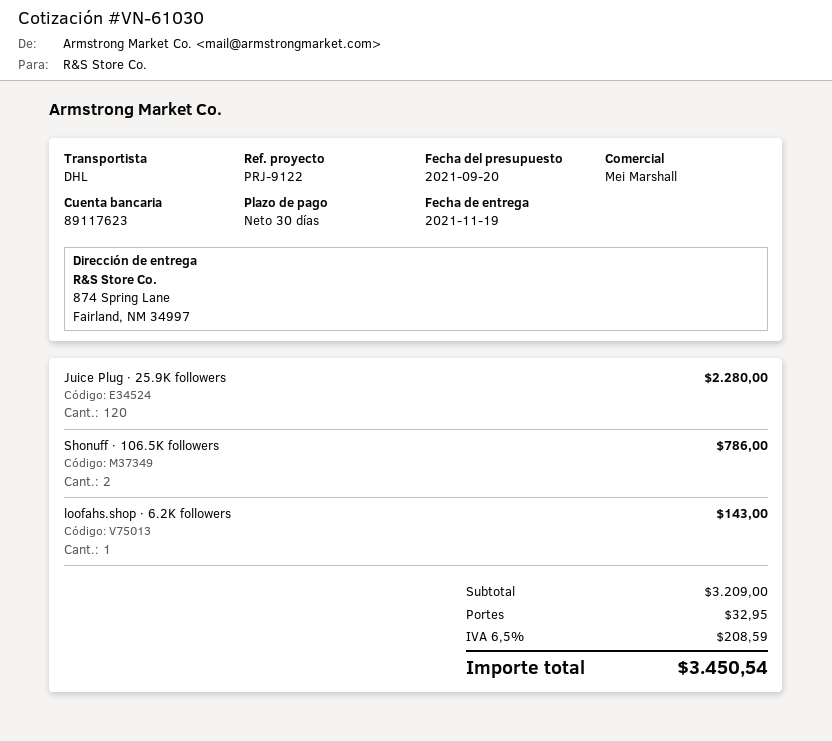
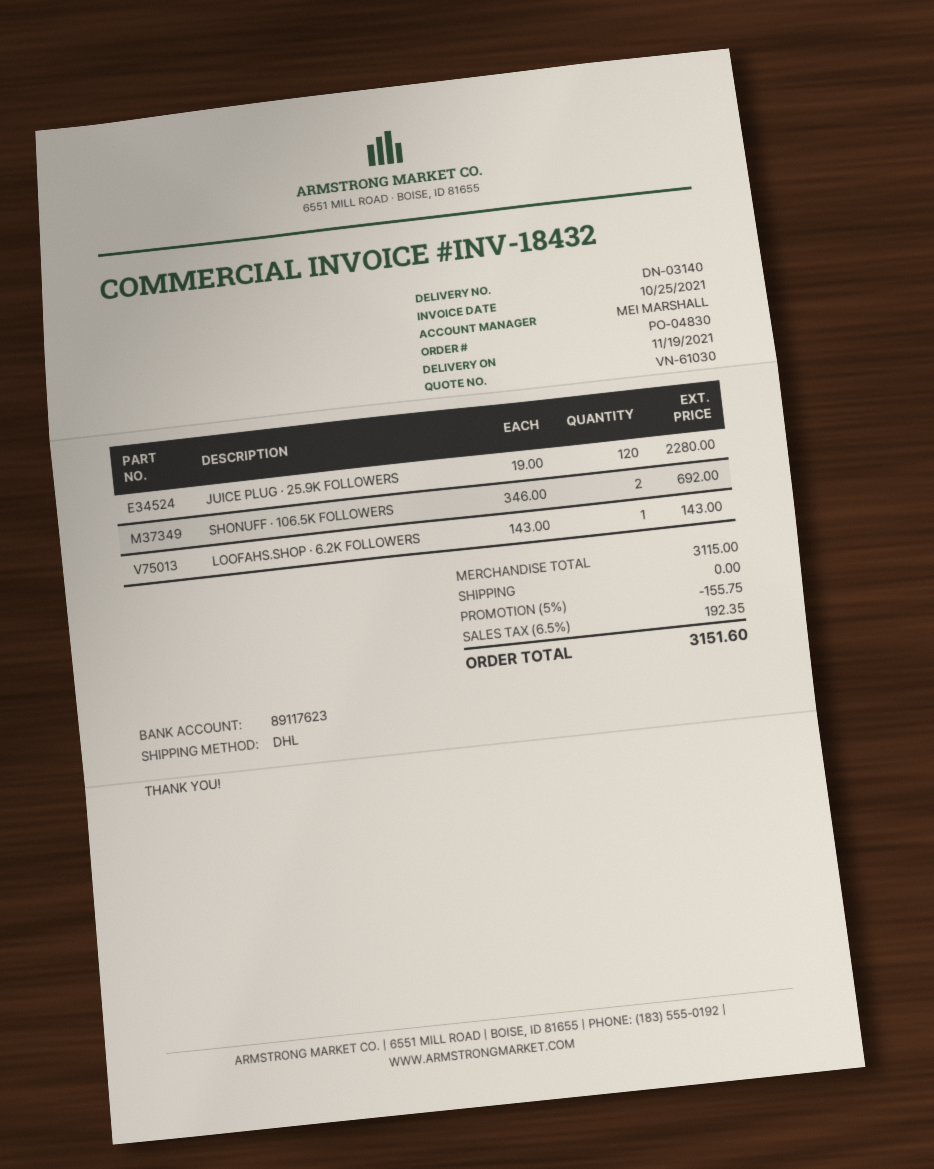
Shonuff · 106.5K followers: 2 for 786.00 -> 2 for 692.00
subtotal: 3209.00 -> 3115.00
discount: none -> 5% = 155.75
shipping: 32.95 -> 0.00
tax: 6.5% = 208.59 -> 6.5% = 192.35
total: 3450.54 -> 3151.60

